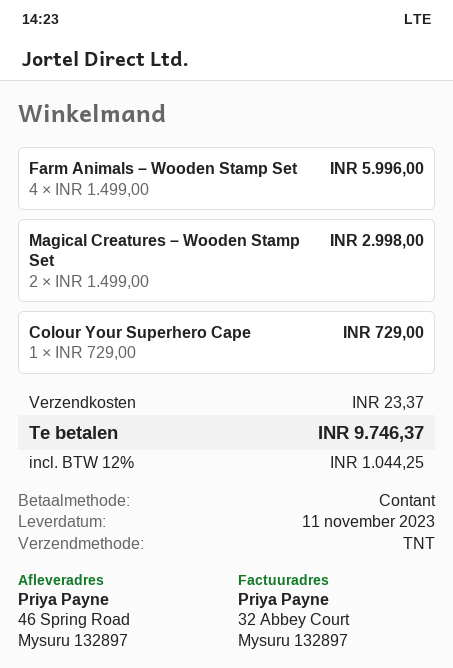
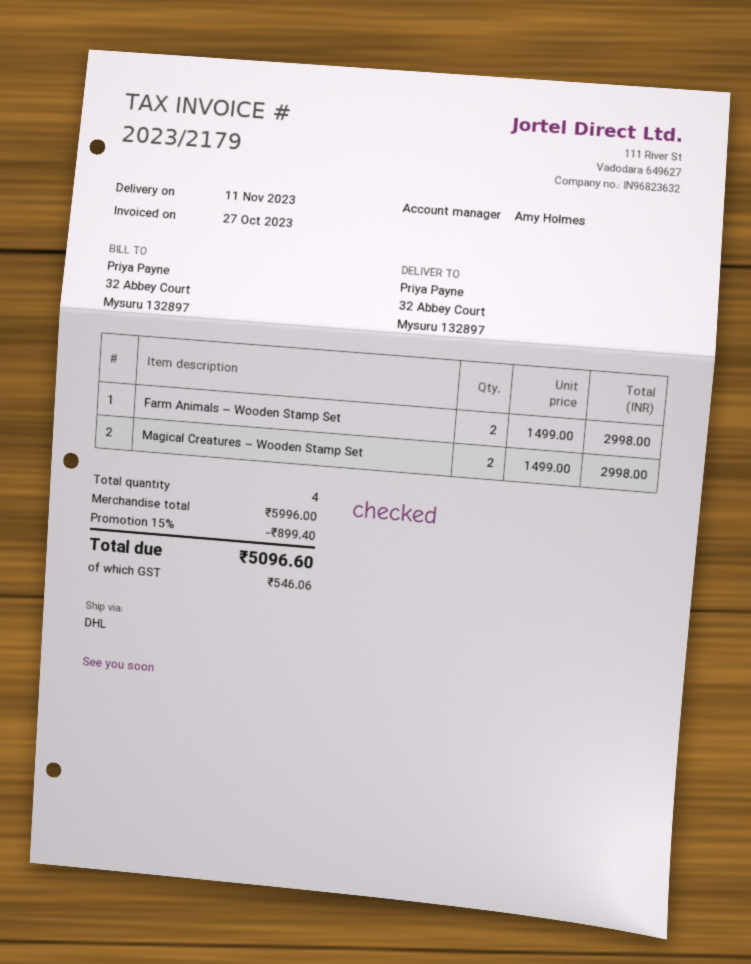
shipping method: TNT -> DHL
ship to: 46 Spring Road, Mysuru 132897 -> 32 Abbey Court, Mysuru 132897
Farm Animals – Wooden Stamp Set: 4 x 1499.00 = 5996.00 -> 2 x 1499.00 = 2998.00
Colour Your Superhero Cape: 1 x 729.00 = 729.00 -> none
discount: none -> 15% = 899.40
shipping: 23.37 -> none
tax: 1044.25 -> 546.06
total: 9746.37 -> 5096.60

